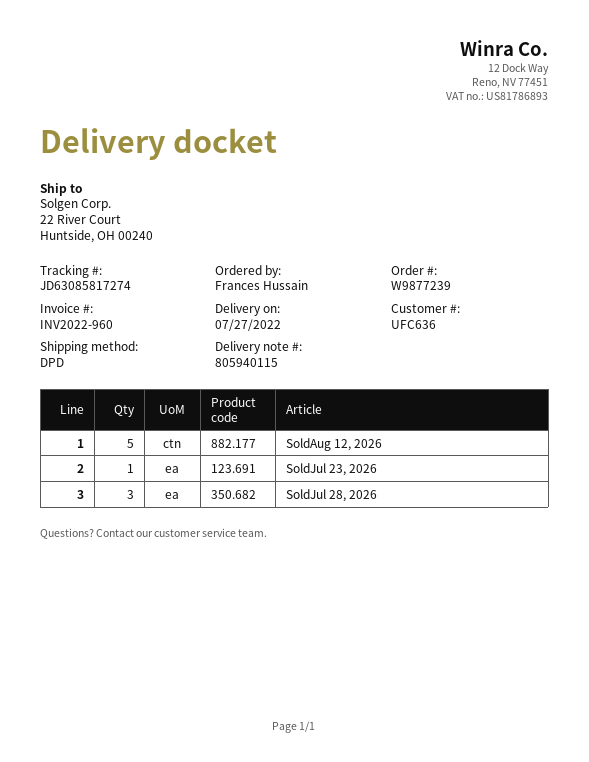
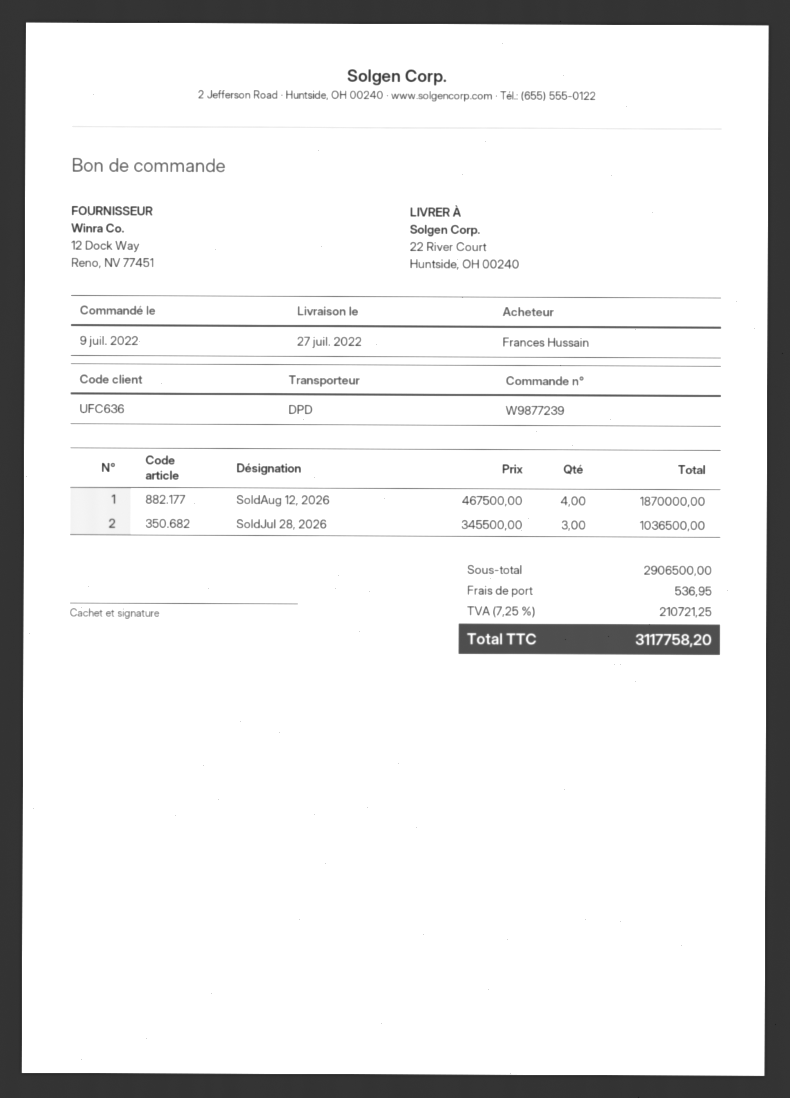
SoldAug 12, 2026: 5 -> 4
SoldJul 23, 2026: 1 -> none

